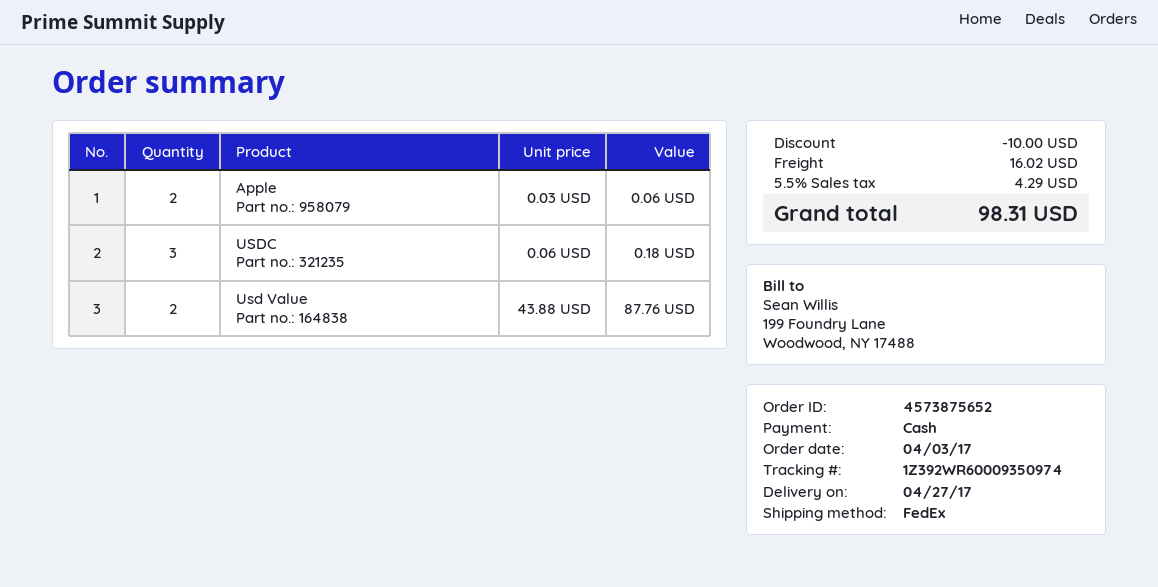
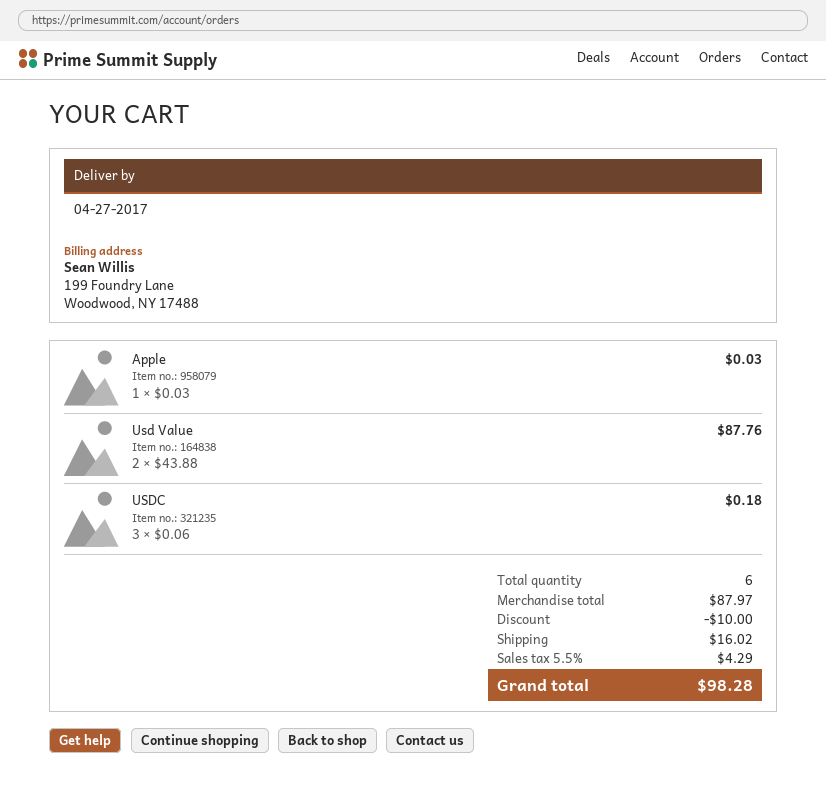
Apple: 2 x 0.03 = 0.06 -> 1 x 0.03 = 0.03
total: 98.31 -> 98.28

